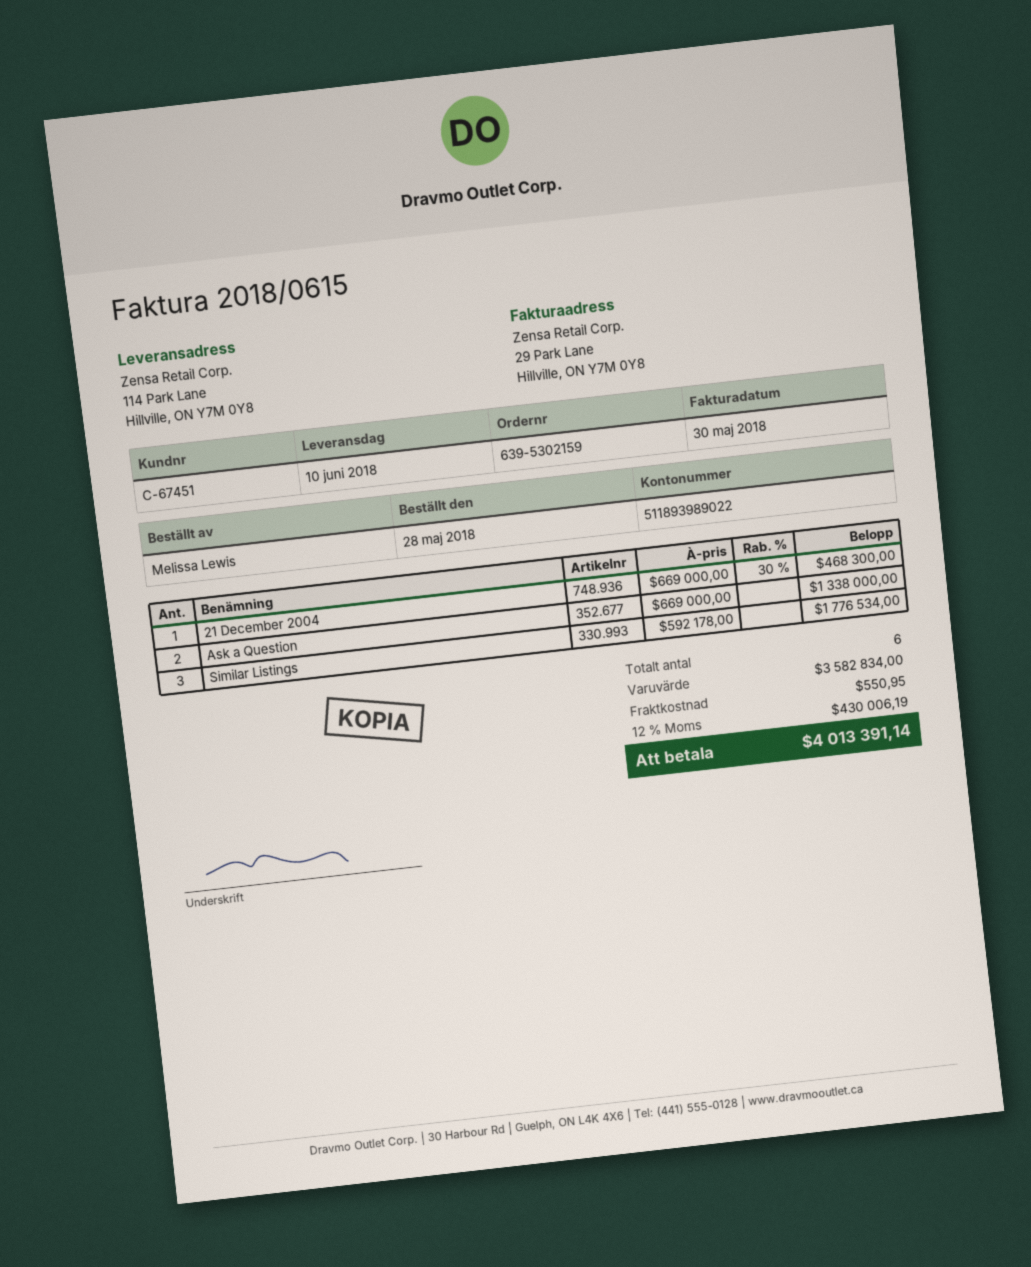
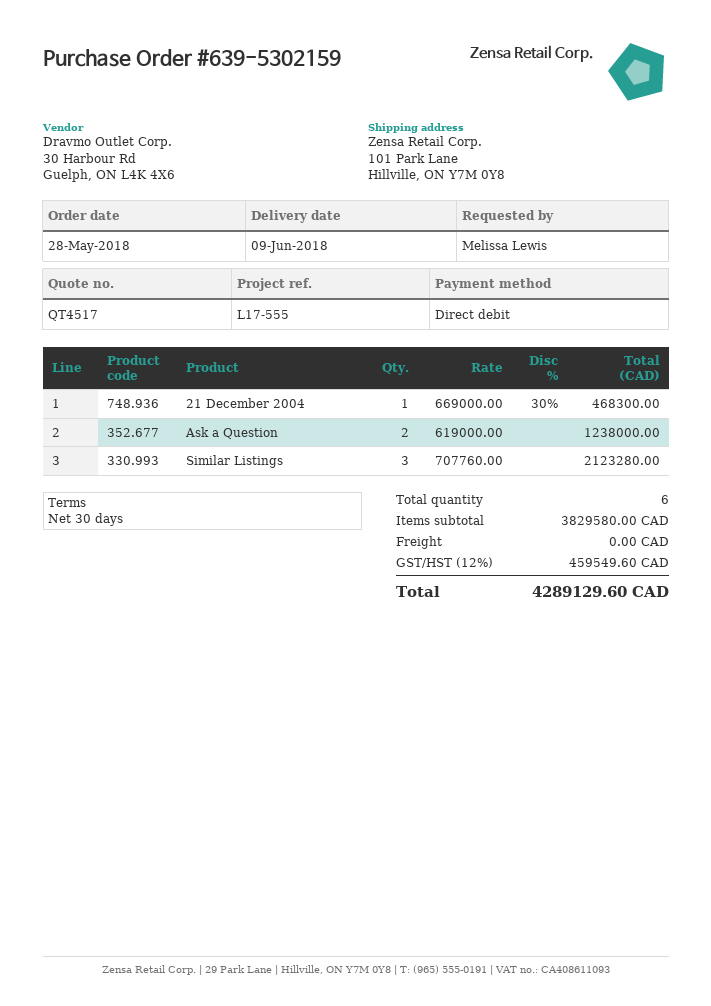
delivery date: 2018-06-10 -> 2018-06-09
ship to: 114 Park Lane, Hillville, ON Y7M 0Y8 -> 101 Park Lane, Hillville, ON Y7M 0Y8
Ask a Question: 2 x 669000.00 = 1338000.00 -> 2 x 619000.00 = 1238000.00
Similar Listings: 3 x 592178.00 = 1776534.00 -> 3 x 707760.00 = 2123280.00
subtotal: 3582834.00 -> 3829580.00
shipping: 550.95 -> 0.00
tax: 12% = 430006.19 -> 12% = 459549.60
total: 4013391.14 -> 4289129.60

